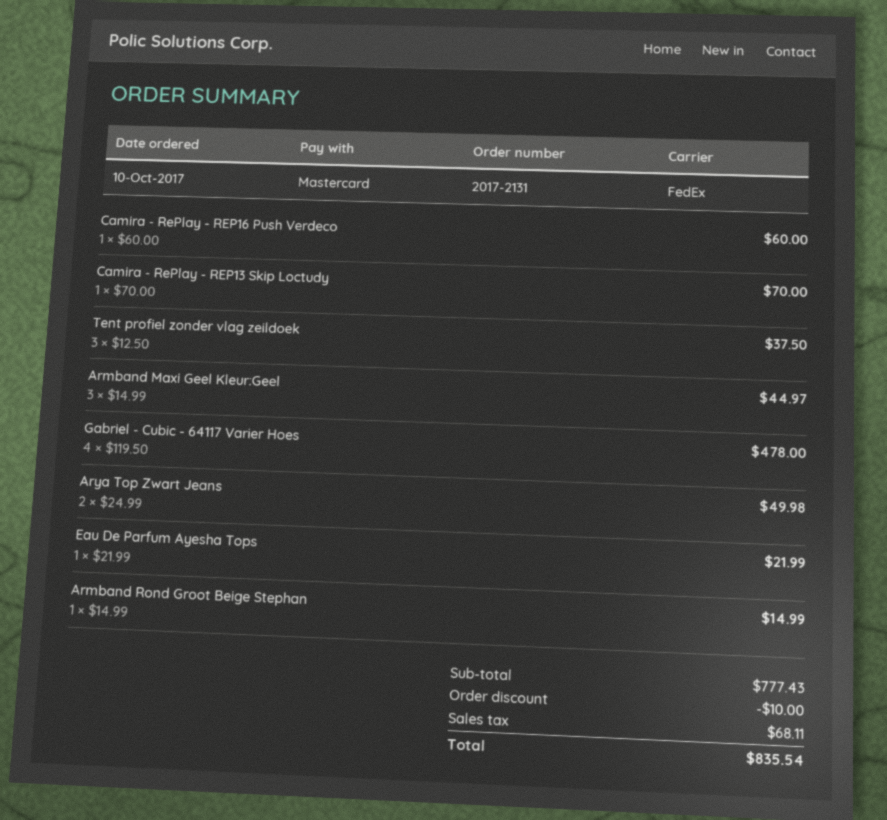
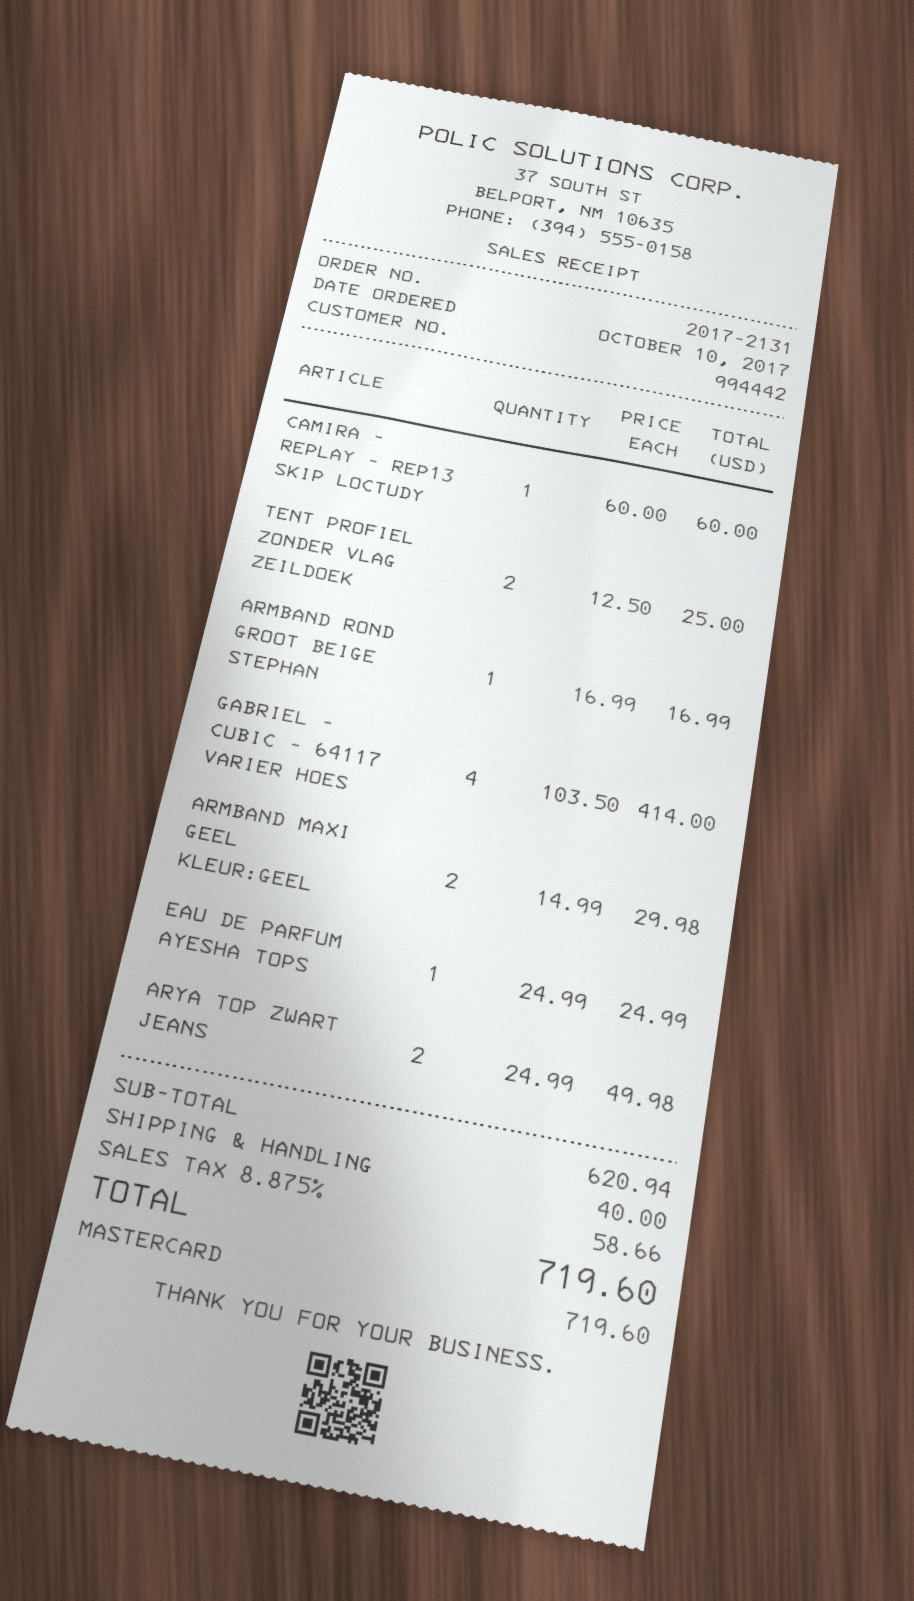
Camira - RePlay - REP16 Push Verdeco: 1 x 60.00 = 60.00 -> none
Camira - RePlay - REP13 Skip Loctudy: 1 x 70.00 = 70.00 -> 1 x 60.00 = 60.00
Tent profiel zonder vlag zeildoek: 3 x 12.50 = 37.50 -> 2 x 12.50 = 25.00
Armband Maxi Geel Kleur:Geel: 3 x 14.99 = 44.97 -> 2 x 14.99 = 29.98
Gabriel - Cubic - 64117 Varier Hoes: 4 x 119.50 = 478.00 -> 4 x 103.50 = 414.00
Eau De Parfum Ayesha Tops: 1 x 21.99 = 21.99 -> 1 x 24.99 = 24.99
Armband Rond Groot Beige Stephan: 1 x 14.99 = 14.99 -> 1 x 16.99 = 16.99
subtotal: 777.43 -> 620.94
discount: 10.00 -> none
shipping: none -> 40.00
tax: 68.11 -> 58.66
total: 835.54 -> 719.60

